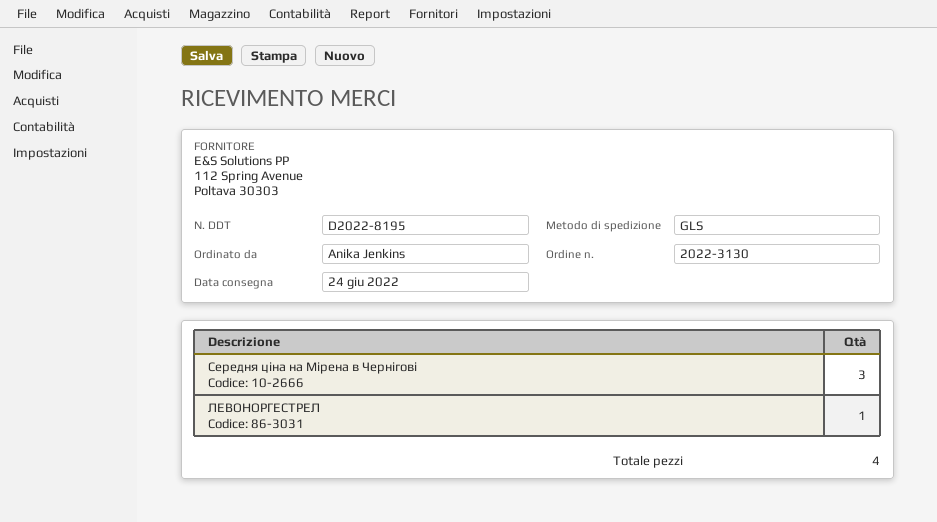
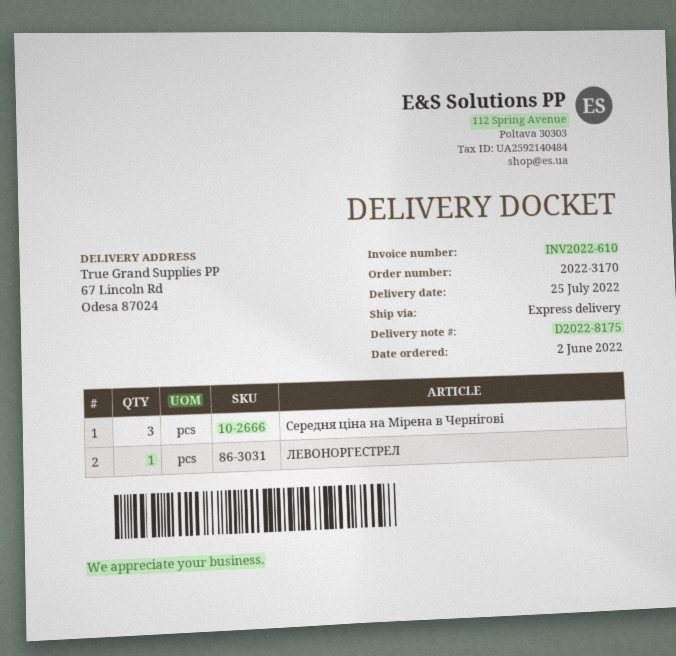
order number: 2022-3130 -> 2022-3170
delivery note number: D2022-8195 -> D2022-8175
delivery date: 2022-06-24 -> 2022-07-25
shipping method: GLS -> express

